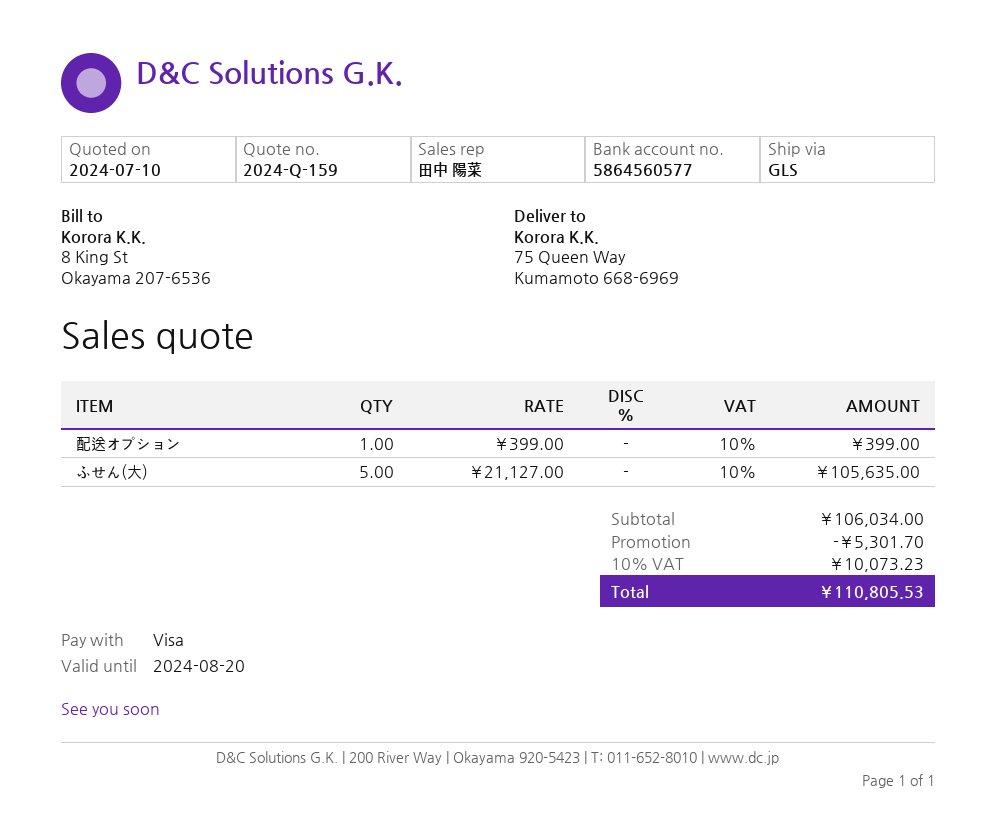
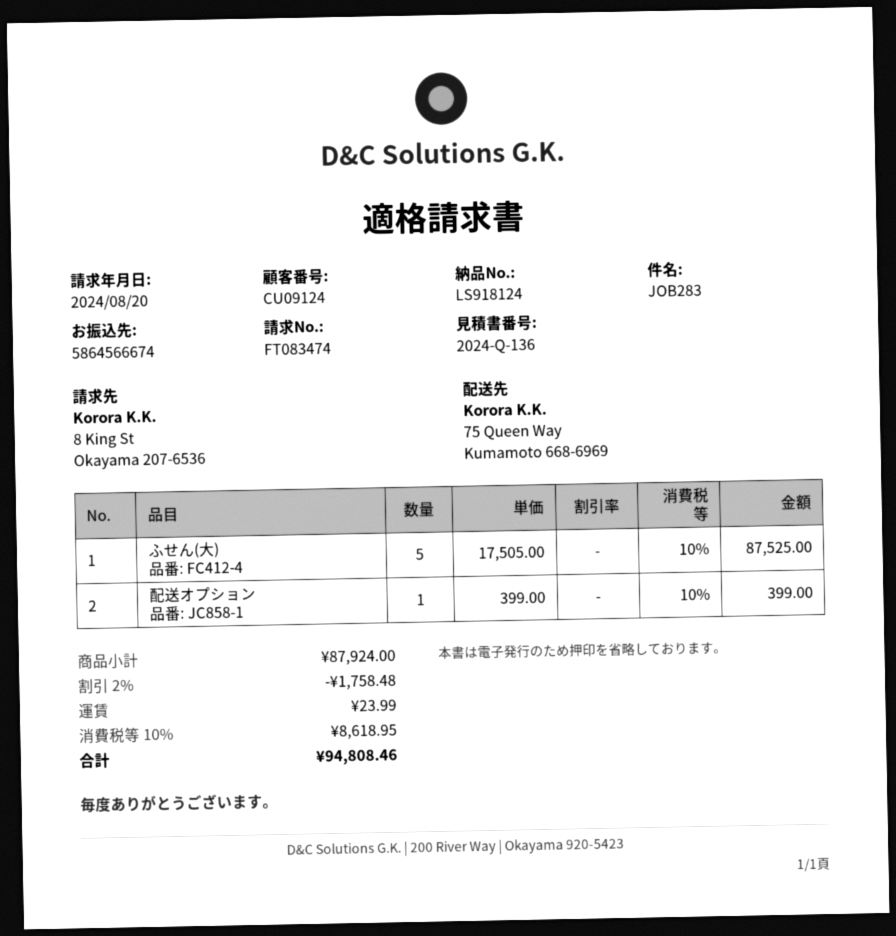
quote number: 2024-Q-159 -> 2024-Q-136
bank account: 5864560577 -> 5864566674
ふせん(大): 5 x 21127.00 = 105635.00 -> 5 x 17505.00 = 87525.00
subtotal: 106034.00 -> 87924.00
discount: 5301.70 -> 1758.48
shipping: none -> 23.99
tax: 10% = 10073.23 -> 10% = 8618.95
total: 110805.53 -> 94808.46

